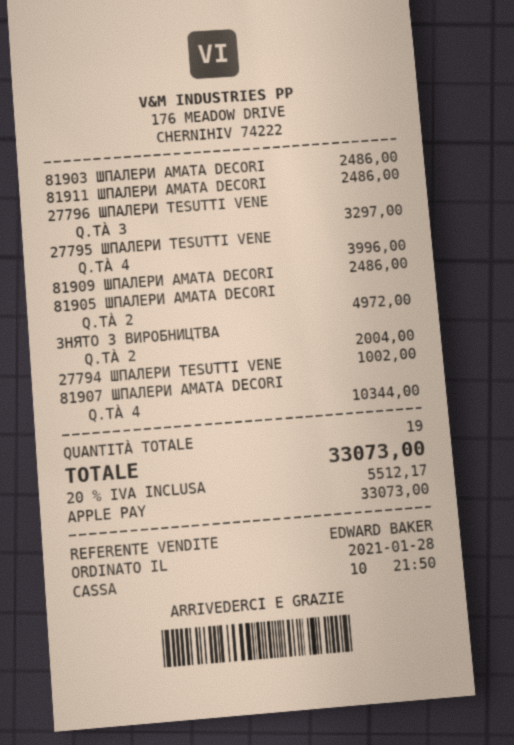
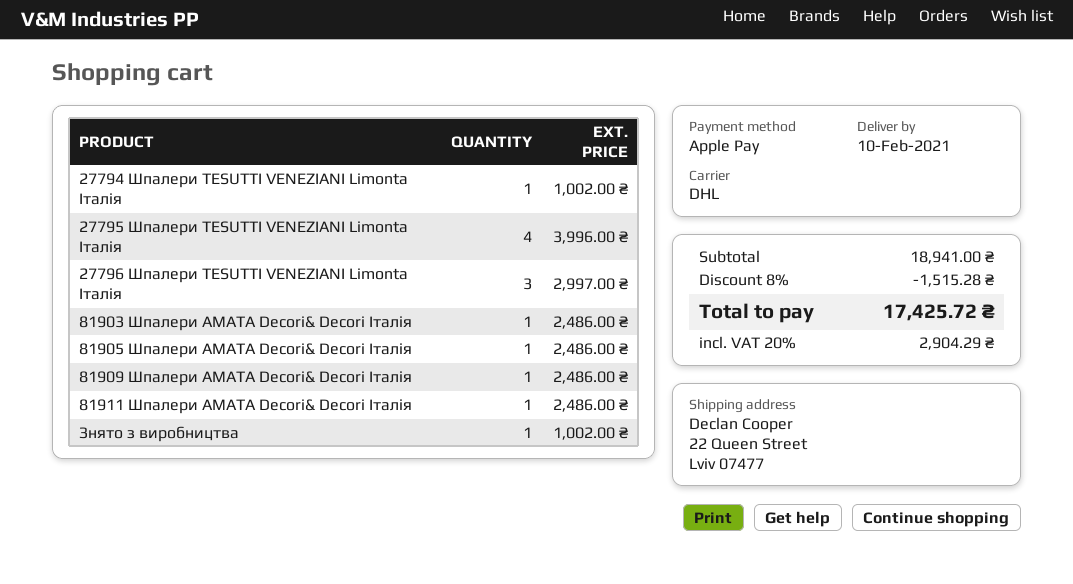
27796 ШПАЛЕРИ TESUTTI VENE: 3 for 3297.00 -> 3 for 2997.00
81905 ШПАЛЕРИ AMATA DECORI: 2 for 4972.00 -> 1 for 2486.00
ЗНЯТО З ВИРОБНИЦТВА: 2 for 2004.00 -> 1 for 1002.00
81907 ШПАЛЕРИ AMATA DECORI: 4 for 10344.00 -> none
discount: none -> 8% = 1515.28
tax: 20% = 5512.17 -> 20% = 2904.29
total: 33073.00 -> 17425.72

